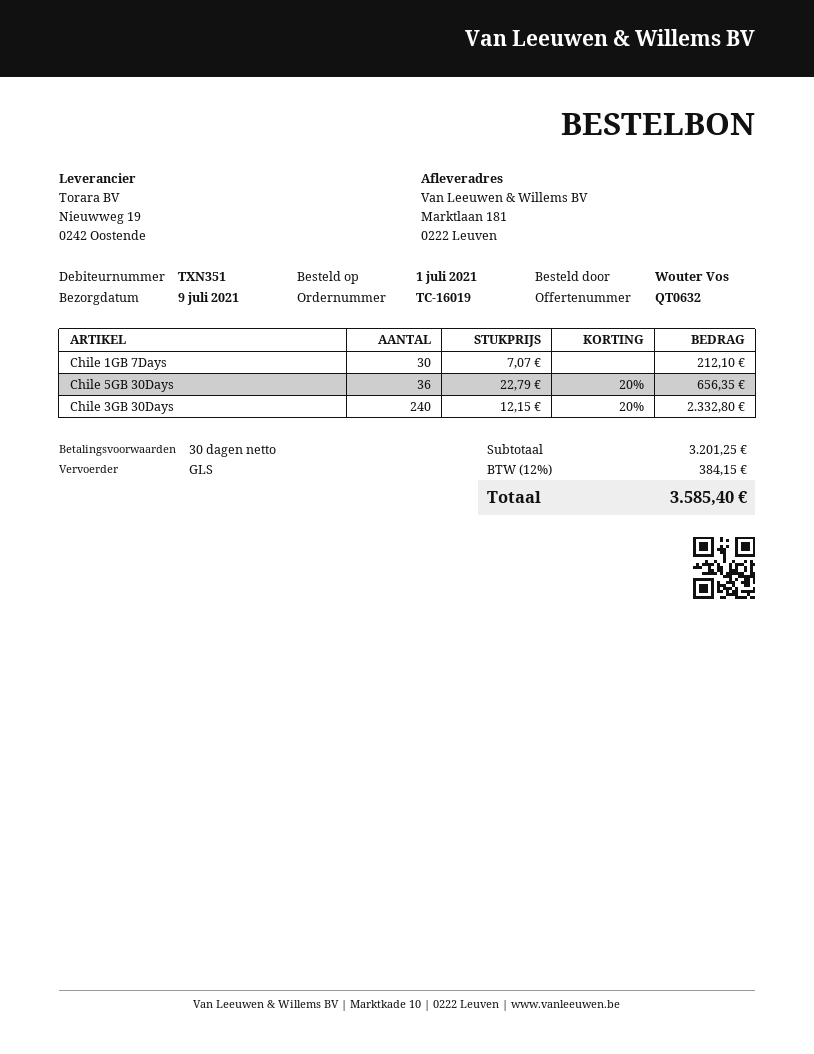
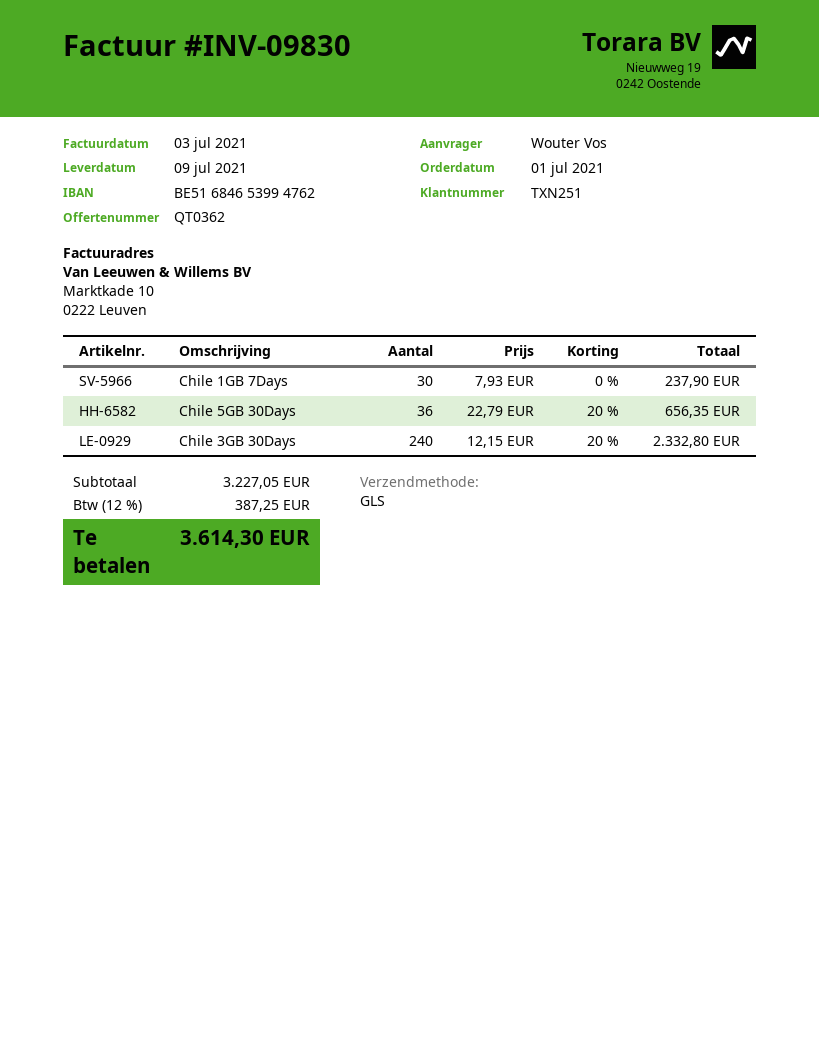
quote number: QT0632 -> QT0362
customer number: TXN351 -> TXN251
Chile 1GB 7Days: 30 x 7.07 = 212.10 -> 30 x 7.93 = 237.90
subtotal: 3201.25 -> 3227.05
tax: 12% = 384.15 -> 12% = 387.25
total: 3585.40 -> 3614.30

